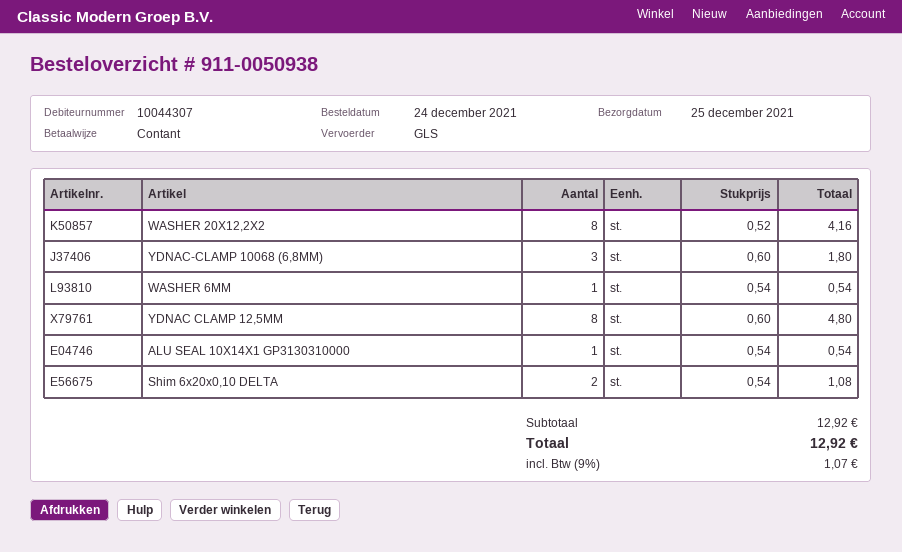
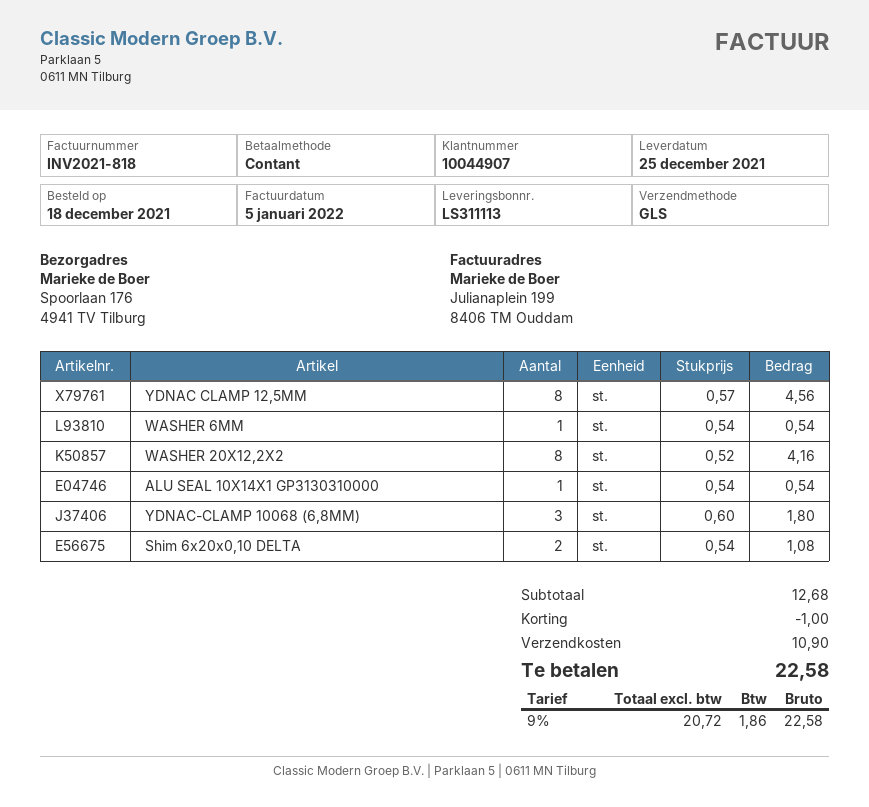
order date: 2021-12-24 -> 2021-12-18
customer number: 10044307 -> 10044907
YDNAC CLAMP 12,5MM: 8 x 0.60 = 4.80 -> 8 x 0.57 = 4.56
subtotal: 12.92 -> 12.68
discount: none -> 1.00
shipping: none -> 10.90
tax: 9% = 1.07 -> 9% = 1.86
total: 12.92 -> 22.58

